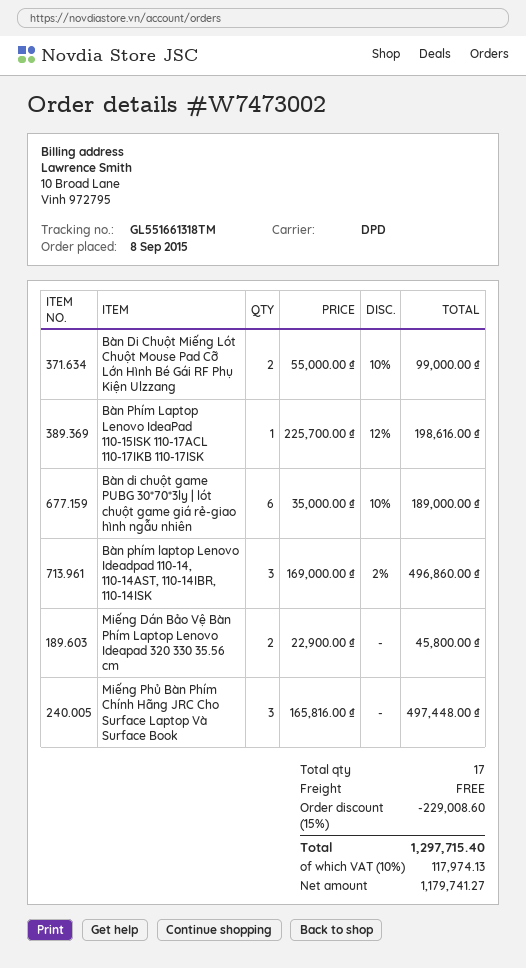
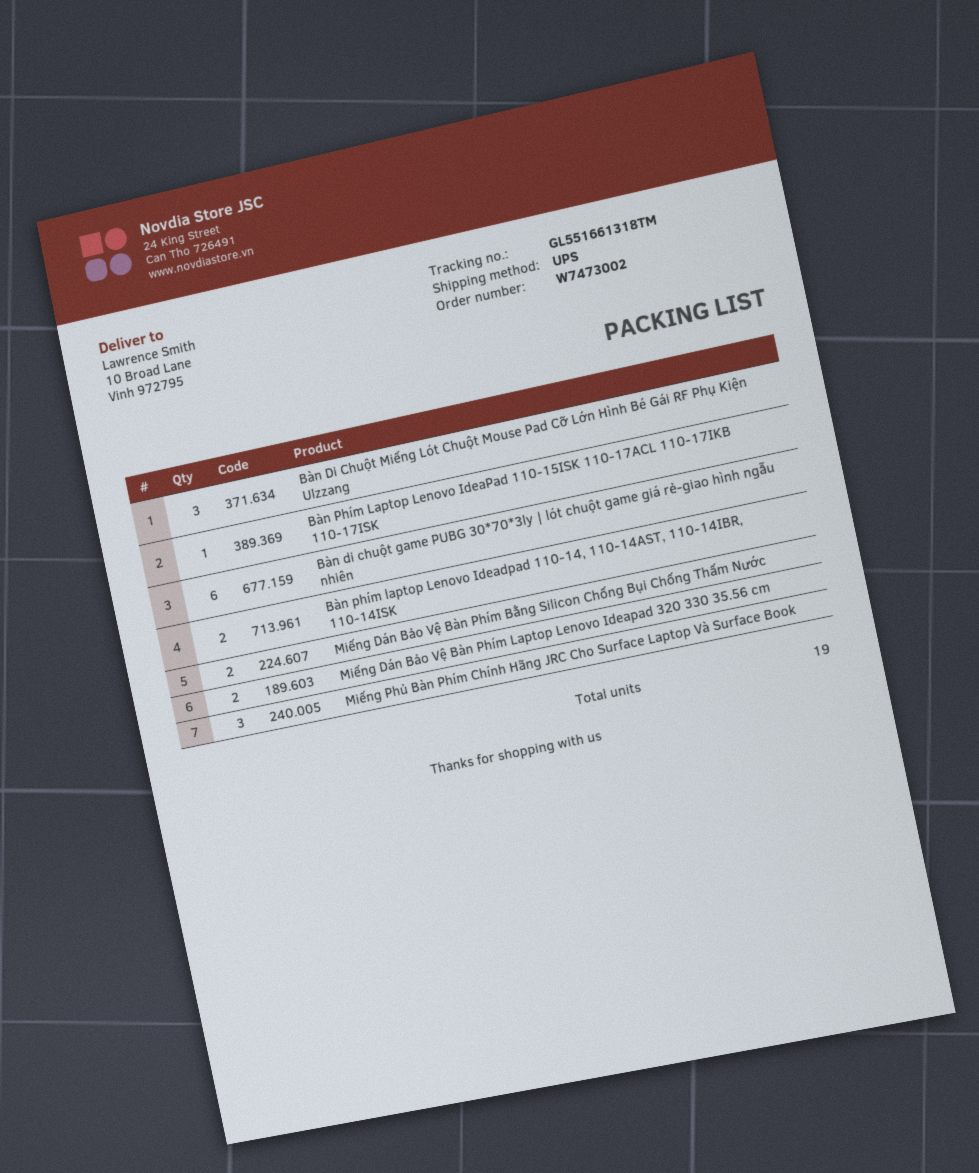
shipping method: DPD -> UPS
Bàn Di Chuột Miếng Lót Chuột Mouse Pad Cỡ Lớn Hình Bé Gái RF Phụ Kiện Ulzzang: 2 -> 3
Bàn phím laptop Lenovo Ideadpad 110-14, 110-14AST, 110-14IBR, 110-14ISK: 3 -> 2
Miếng Dán Bảo Vệ Bàn Phím Bằng Silicon Chống Bụi Chống Thấm Nước: none -> 2
total quantity: 17 -> 19

